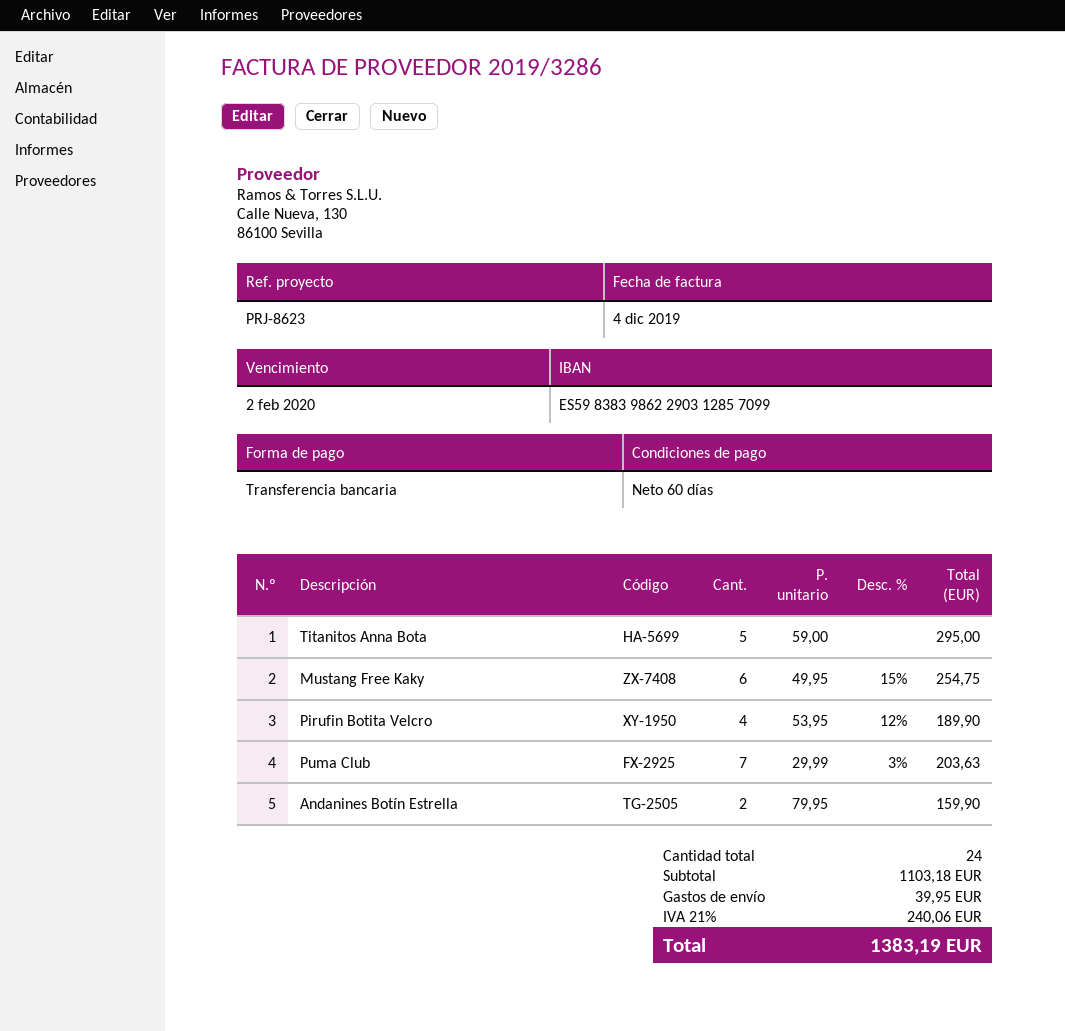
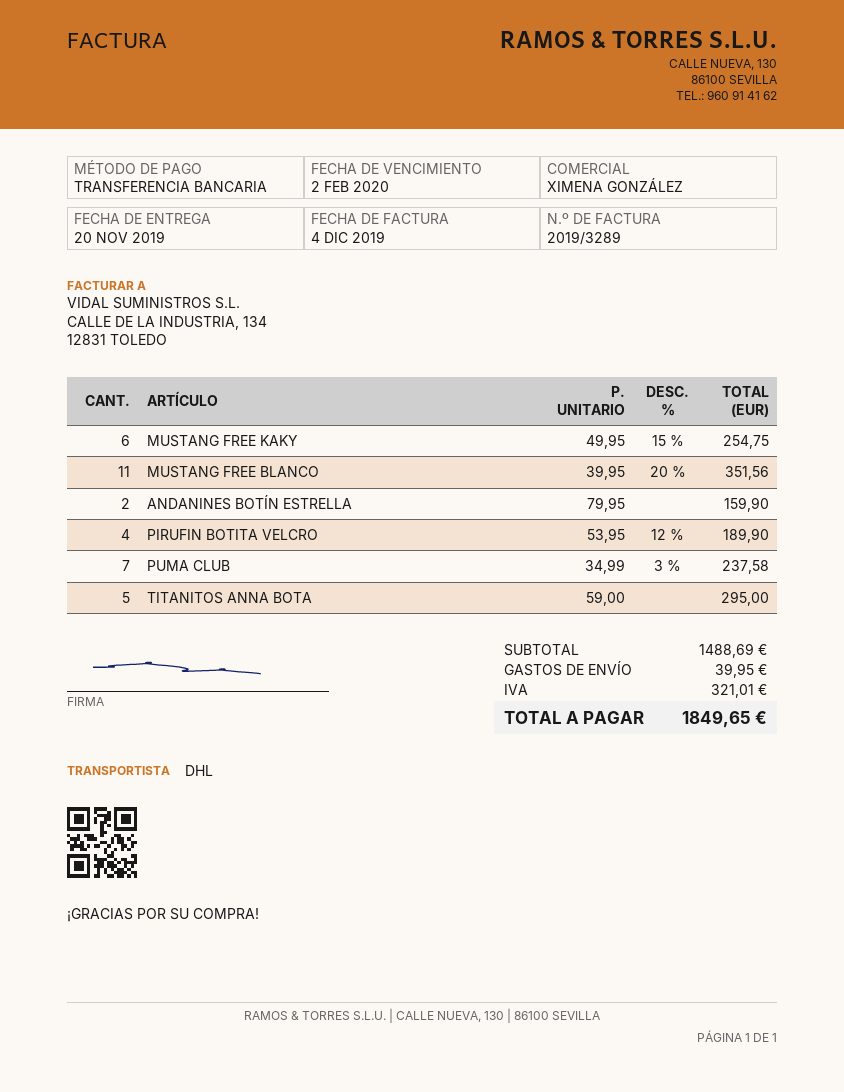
invoice number: 2019/3286 -> 2019/3289
Puma Club: 7 x 29.99 - 3% = 203.63 -> 7 x 34.99 - 3% = 237.58
MUSTANG FREE BLANCO: none -> 11 x 39.95 - 20% = 351.56
subtotal: 1103.18 -> 1488.69
tax: 240.06 -> 321.01
total: 1383.19 -> 1849.65

